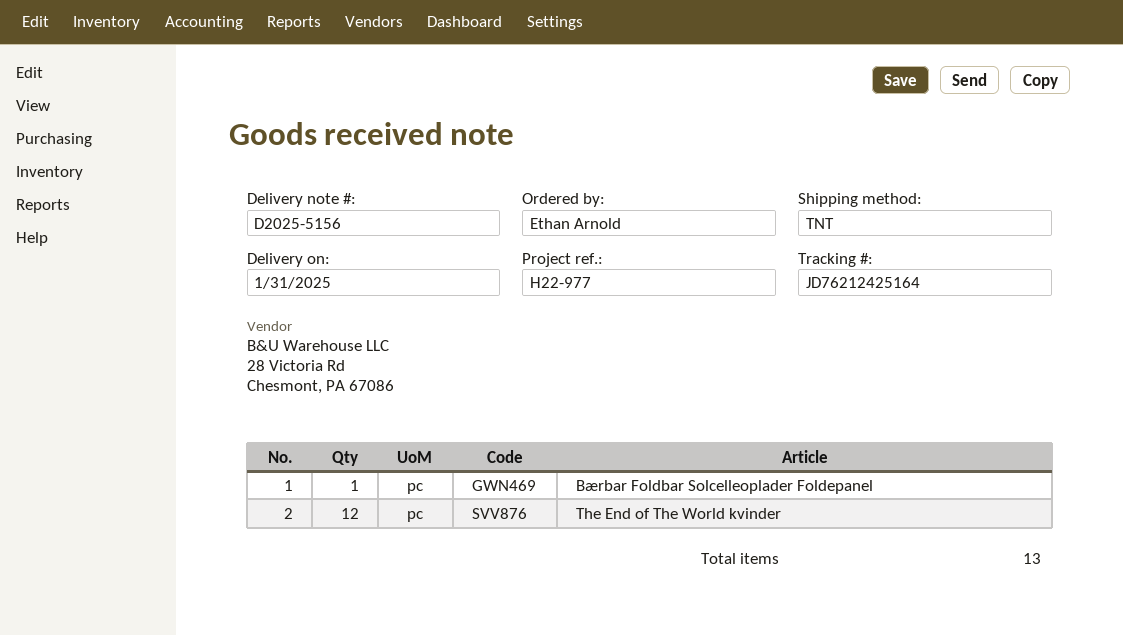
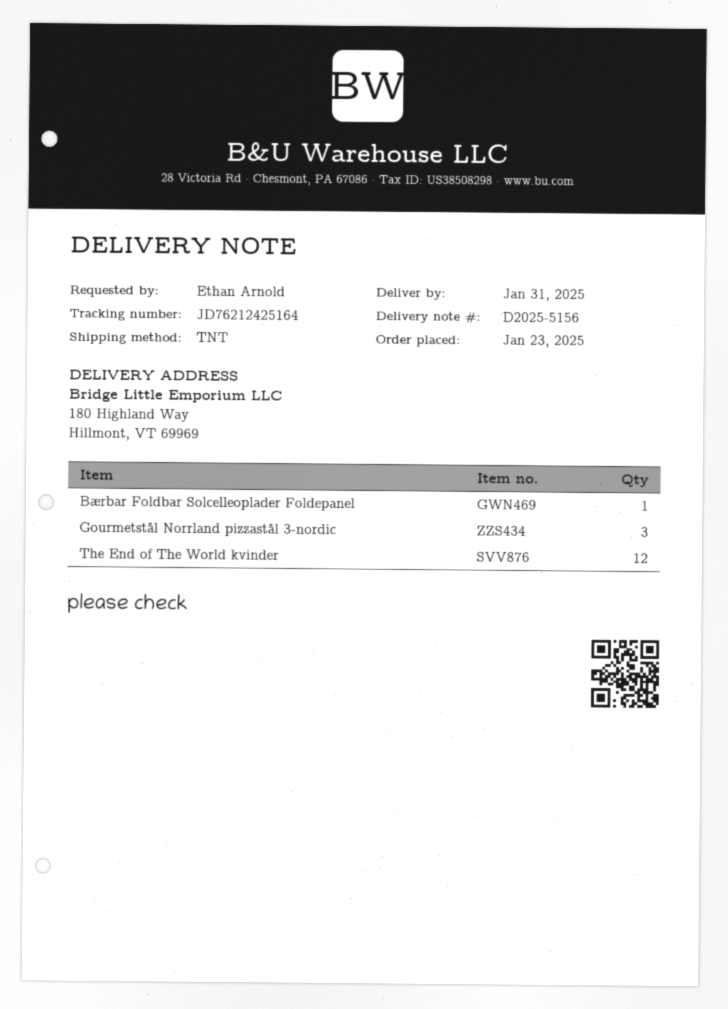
Gourmetstål Norrland pizzastål 3-nordic: none -> 3

